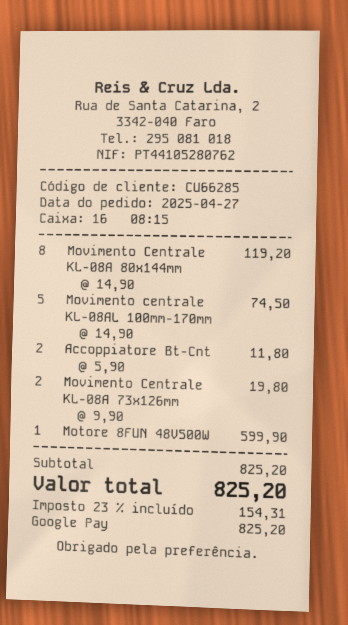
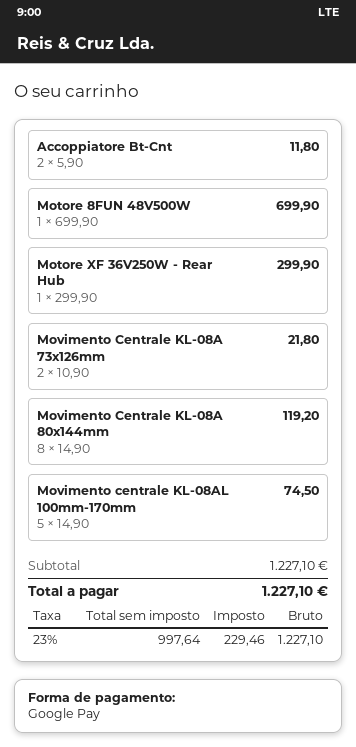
Movimento Centrale KL-08A 73x126mm: 2 x 9.90 = 19.80 -> 2 x 10.90 = 21.80
Motore 8FUN 48V500W: 1 x 599.90 = 599.90 -> 1 x 699.90 = 699.90
Motore XF 36V250W - Rear Hub: none -> 1 x 299.90 = 299.90
subtotal: 825.20 -> 1227.10
tax: 23% = 154.31 -> 23% = 229.46
total: 825.20 -> 1227.10

